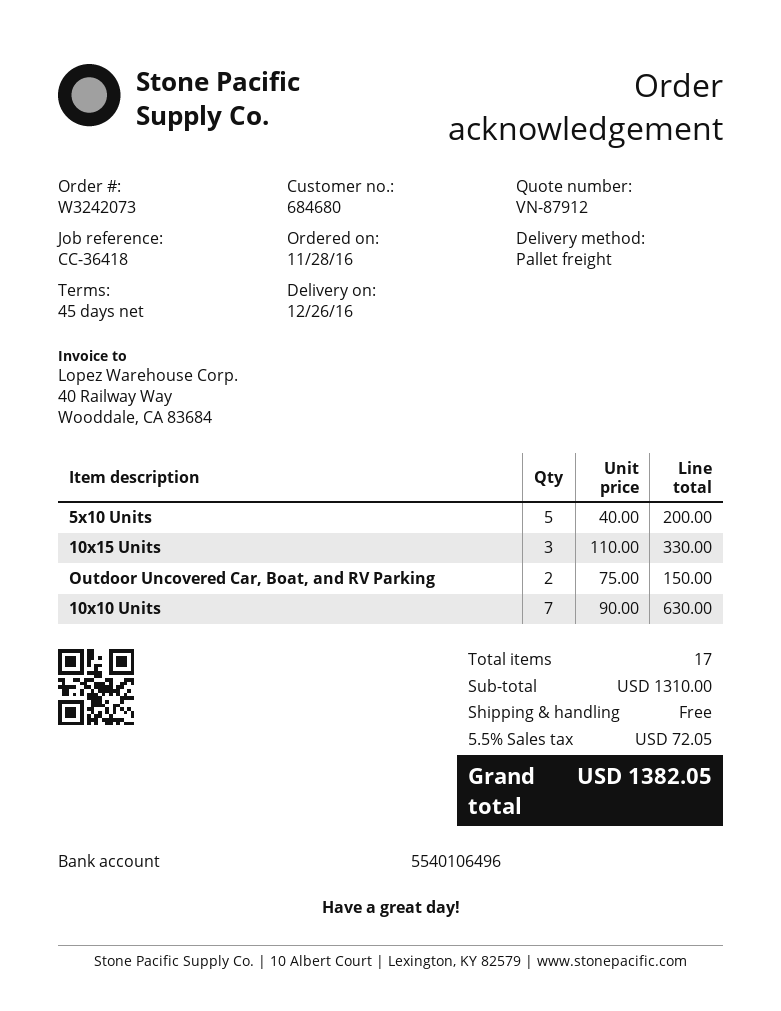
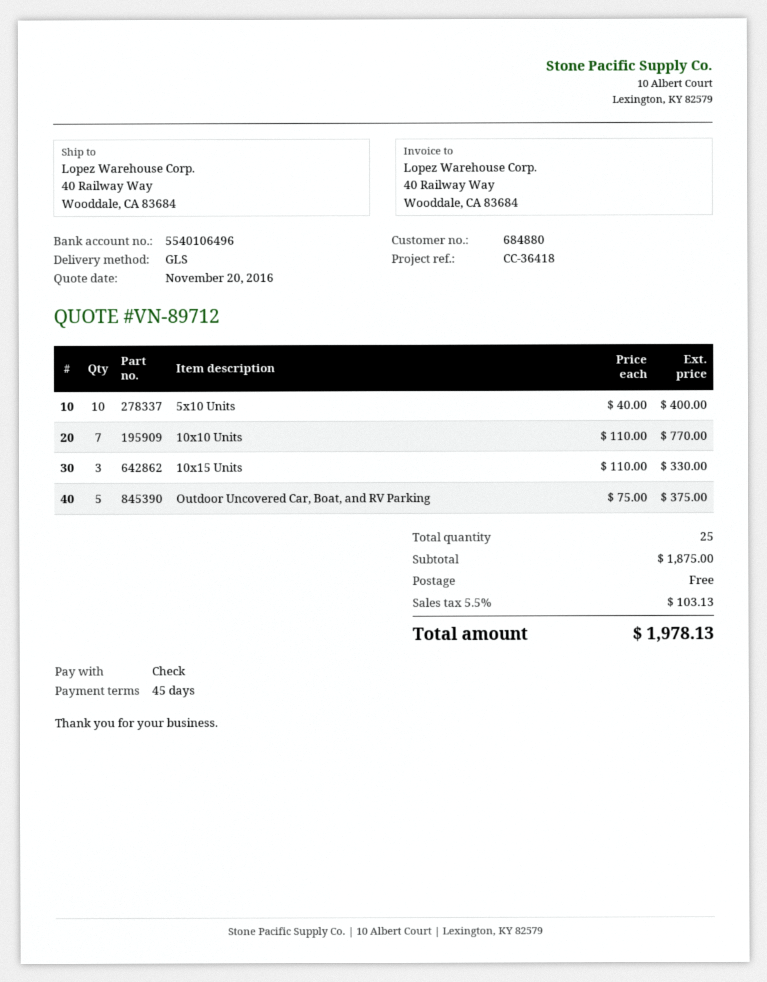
quote number: VN-87912 -> VN-89712
customer number: 684680 -> 684880
shipping method: pallet freight -> GLS
5x10 Units: 5 x 40.00 = 200.00 -> 10 x 40.00 = 400.00
Outdoor Uncovered Car, Boat, and RV Parking: 2 x 75.00 = 150.00 -> 5 x 75.00 = 375.00
10x10 Units: 7 x 90.00 = 630.00 -> 7 x 110.00 = 770.00
total quantity: 17 -> 25
subtotal: 1310.00 -> 1875.00
tax: 5.5% = 72.05 -> 5.5% = 103.13
total: 1382.05 -> 1978.13

